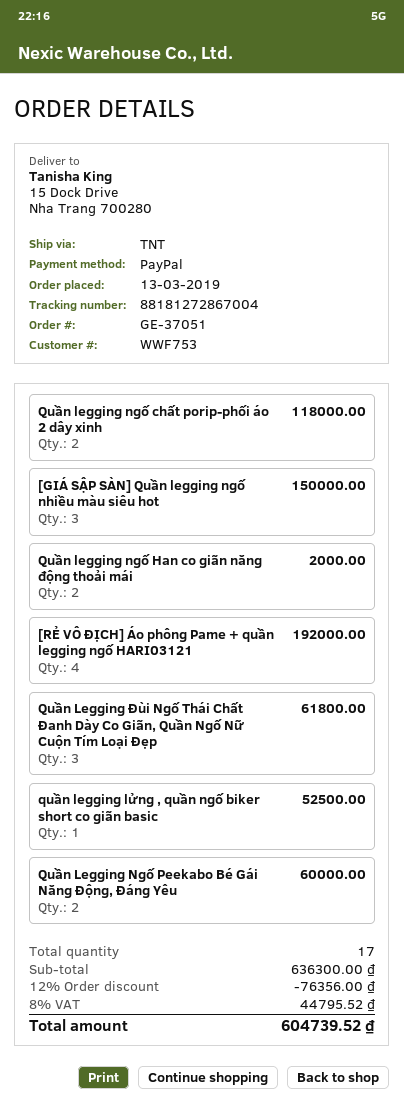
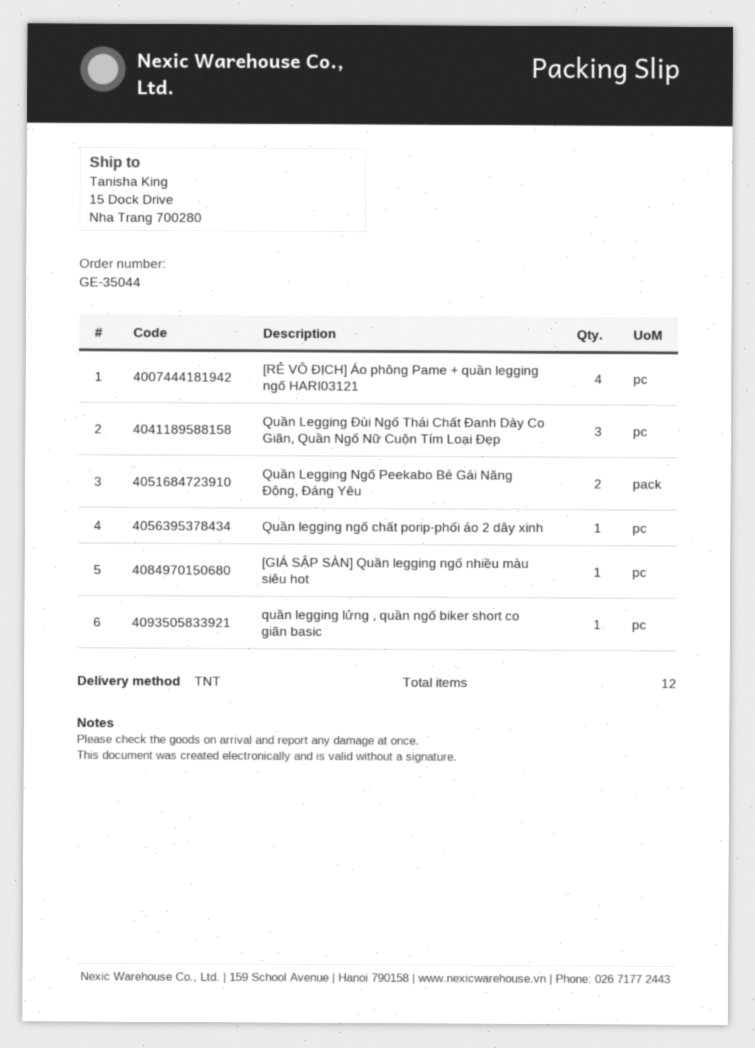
order number: GE-37051 -> GE-35044
Quần legging ngố chất porip-phối áo 2 dây xinh: 2 -> 1
[GIÁ SẬP SÀN] Quần legging ngố nhiều màu siêu hot: 3 -> 1
Quần legging ngố Han co giãn năng động thoải mái: 2 -> none
total quantity: 17 -> 12

